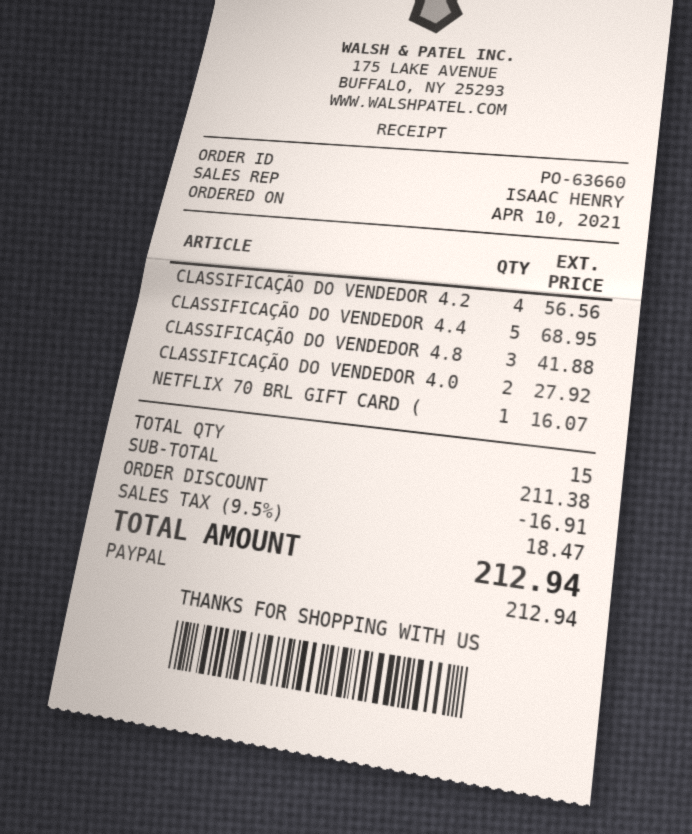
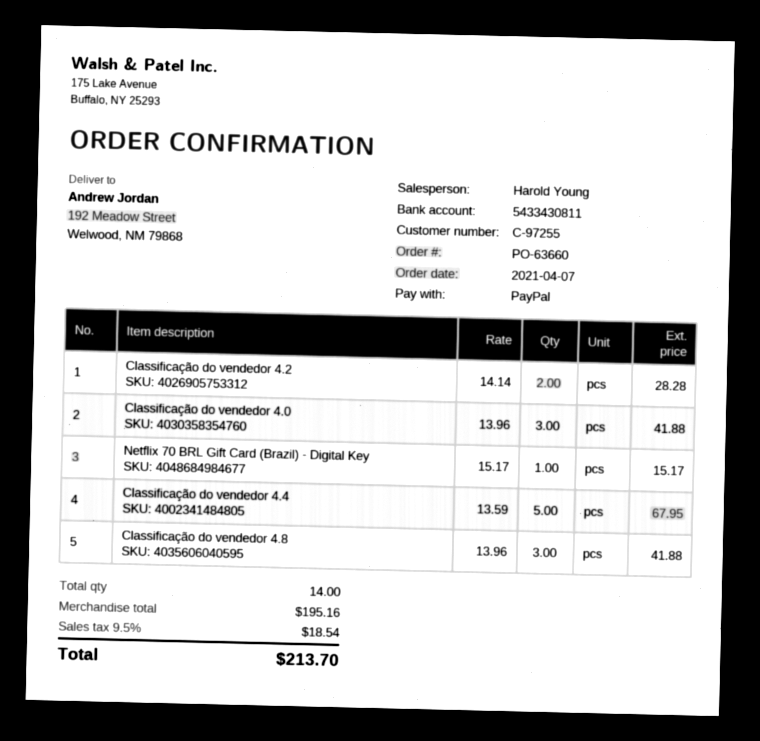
order date: 2021-04-10 -> 2021-04-07
sales rep: ISAAC HENRY -> Harold Young
CLASSIFICAÇÃO DO VENDEDOR 4.2: 4 for 56.56 -> 2 for 28.28
CLASSIFICAÇÃO DO VENDEDOR 4.4: 5 for 68.95 -> 5 for 67.95
CLASSIFICAÇÃO DO VENDEDOR 4.0: 2 for 27.92 -> 3 for 41.88
NETFLIX 70 BRL GIFT CARD (: 1 for 16.07 -> 1 for 15.17
total quantity: 15 -> 14
subtotal: 211.38 -> 195.16
discount: 16.91 -> none
tax: 9.5% = 18.47 -> 9.5% = 18.54
total: 212.94 -> 213.70

